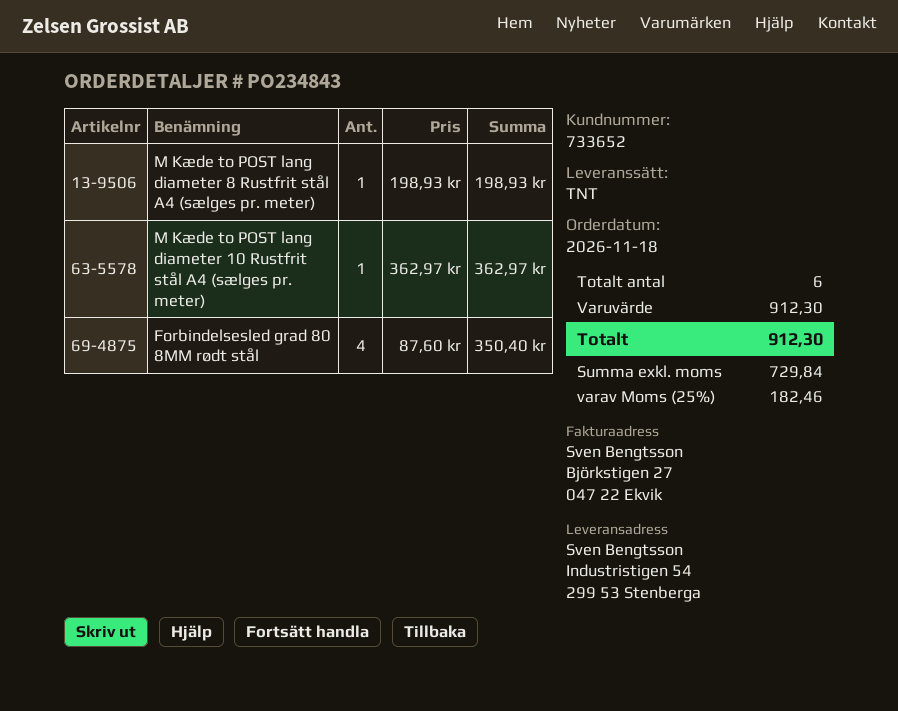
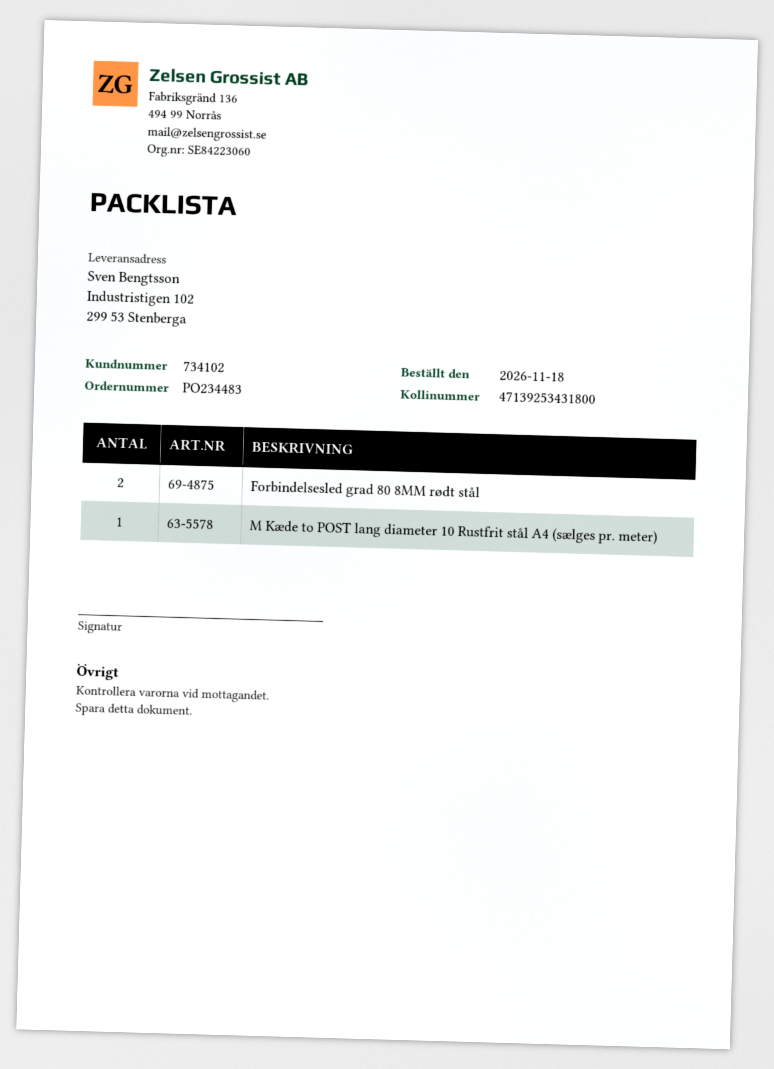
order number: PO234843 -> PO234483
customer number: 733652 -> 734102
ship to: Industristigen 54, 299 53 Stenberga -> Industristigen 102, 299 53 Stenberga
M Kæde to POST lang diameter 8 Rustfrit stål A4 (sælges pr. meter): 1 -> none
Forbindelsesled grad 80 8MM rødt stål: 4 -> 2

